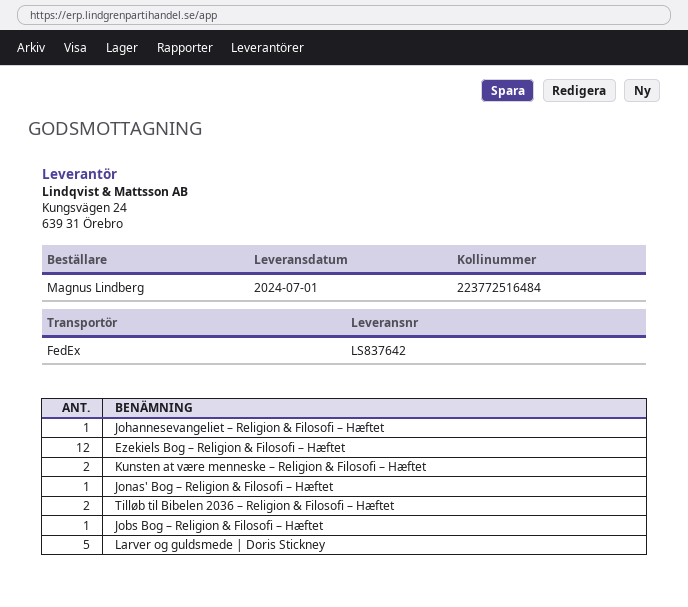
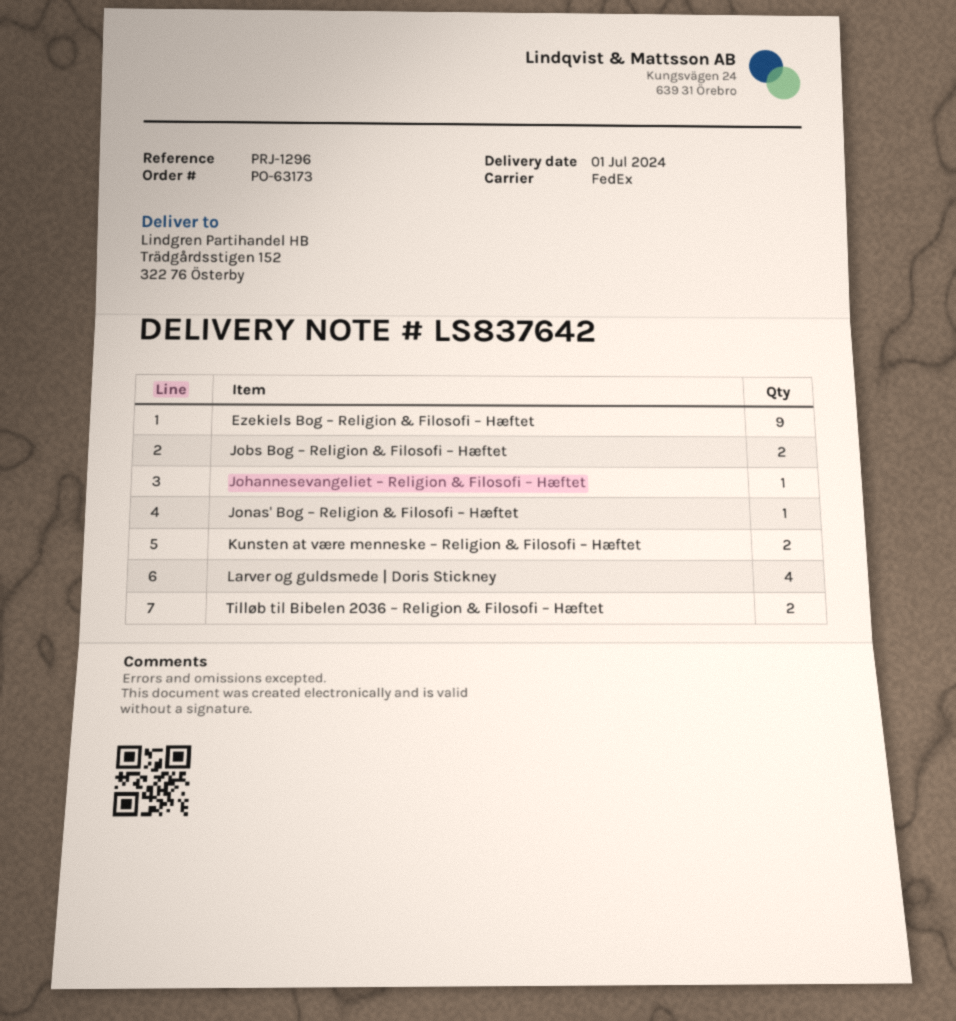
Ezekiels Bog – Religion & Filosofi – Hæftet: 12 -> 9
Jobs Bog – Religion & Filosofi – Hæftet: 1 -> 2
Larver og guldsmede | Doris Stickney: 5 -> 4

